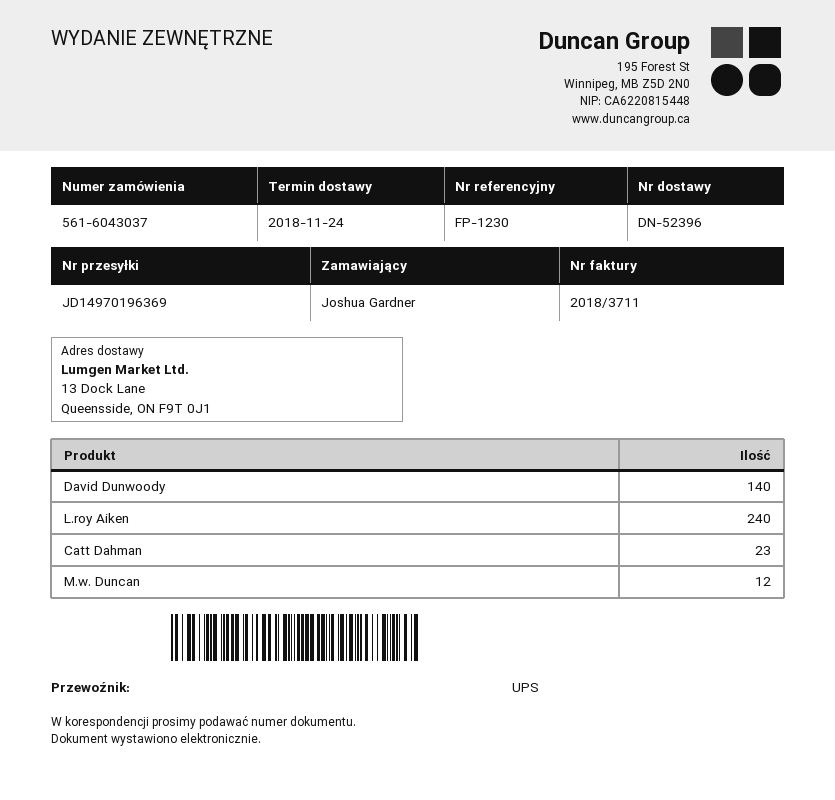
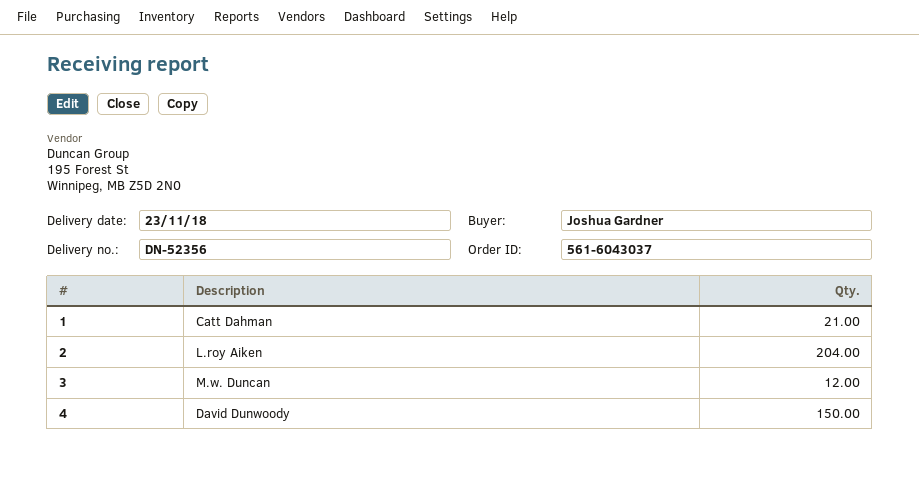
delivery note number: DN-52396 -> DN-52356
delivery date: 2018-11-24 -> 2018-11-23
David Dunwoody: 140 -> 150
L.roy Aiken: 240 -> 204
Catt Dahman: 23 -> 21

